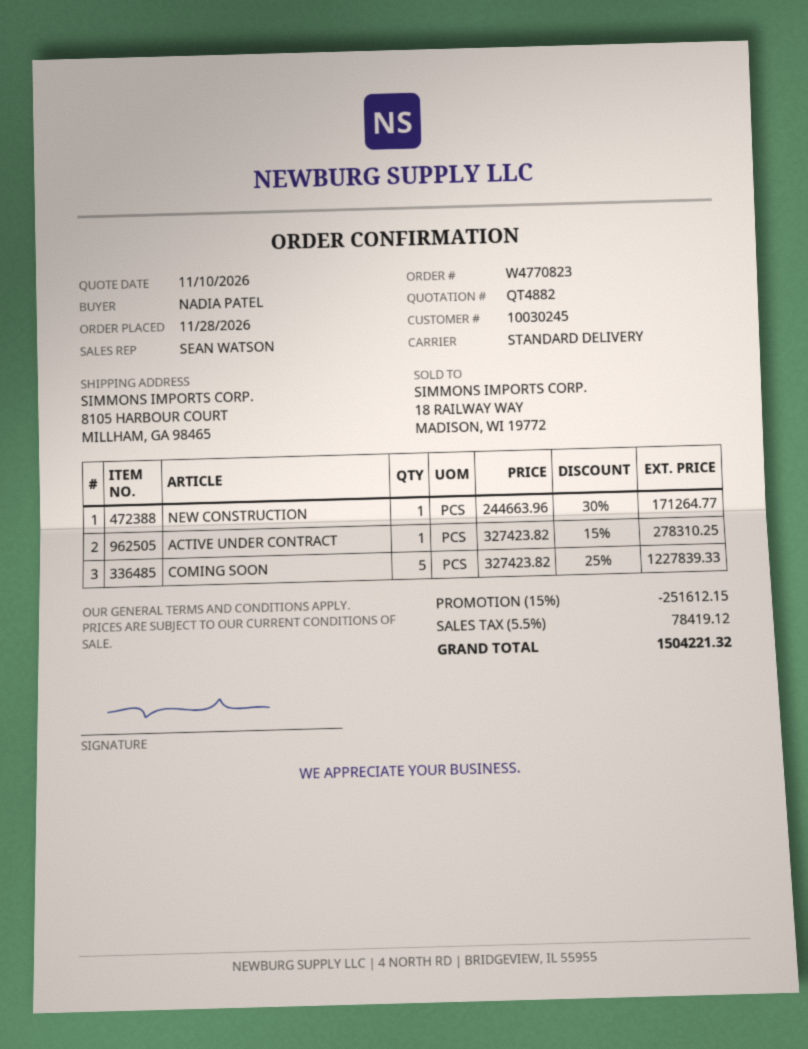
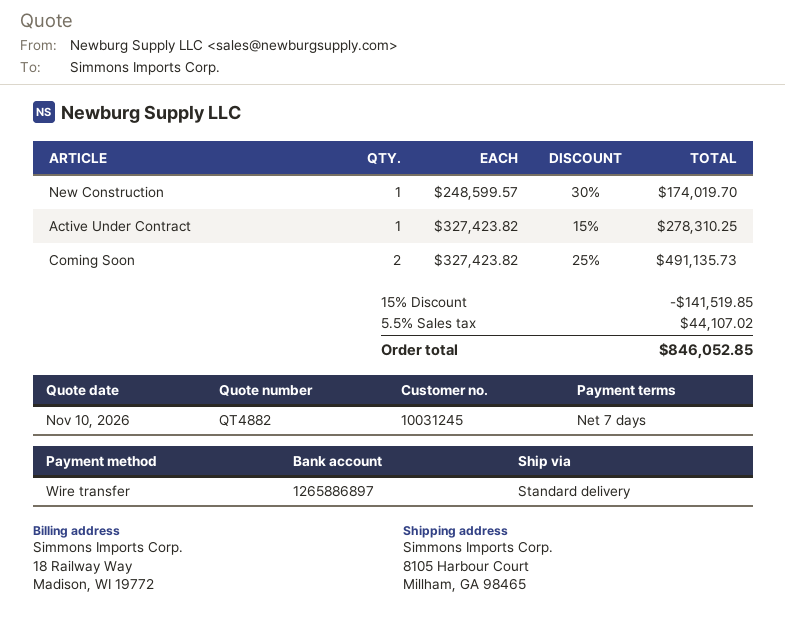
customer number: 10030245 -> 10031245
NEW CONSTRUCTION: 1 x 244663.96 - 30% = 171264.77 -> 1 x 248599.57 - 30% = 174019.70
COMING SOON: 5 x 327423.82 - 25% = 1227839.33 -> 2 x 327423.82 - 25% = 491135.73
discount: 15% = 251612.15 -> 15% = 141519.85
tax: 5.5% = 78419.12 -> 5.5% = 44107.02
total: 1504221.32 -> 846052.85

